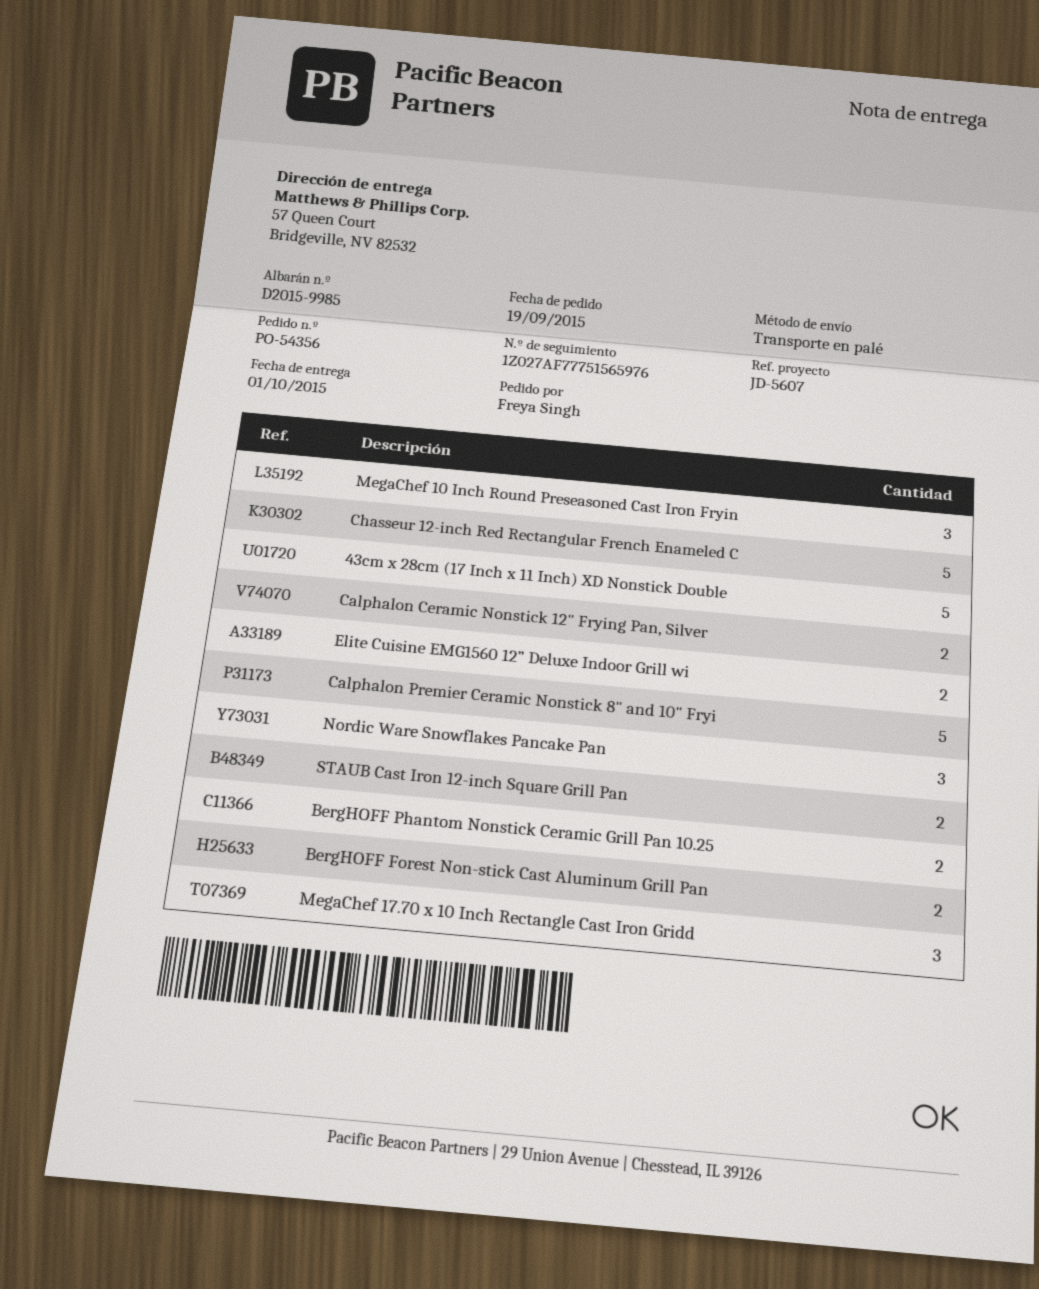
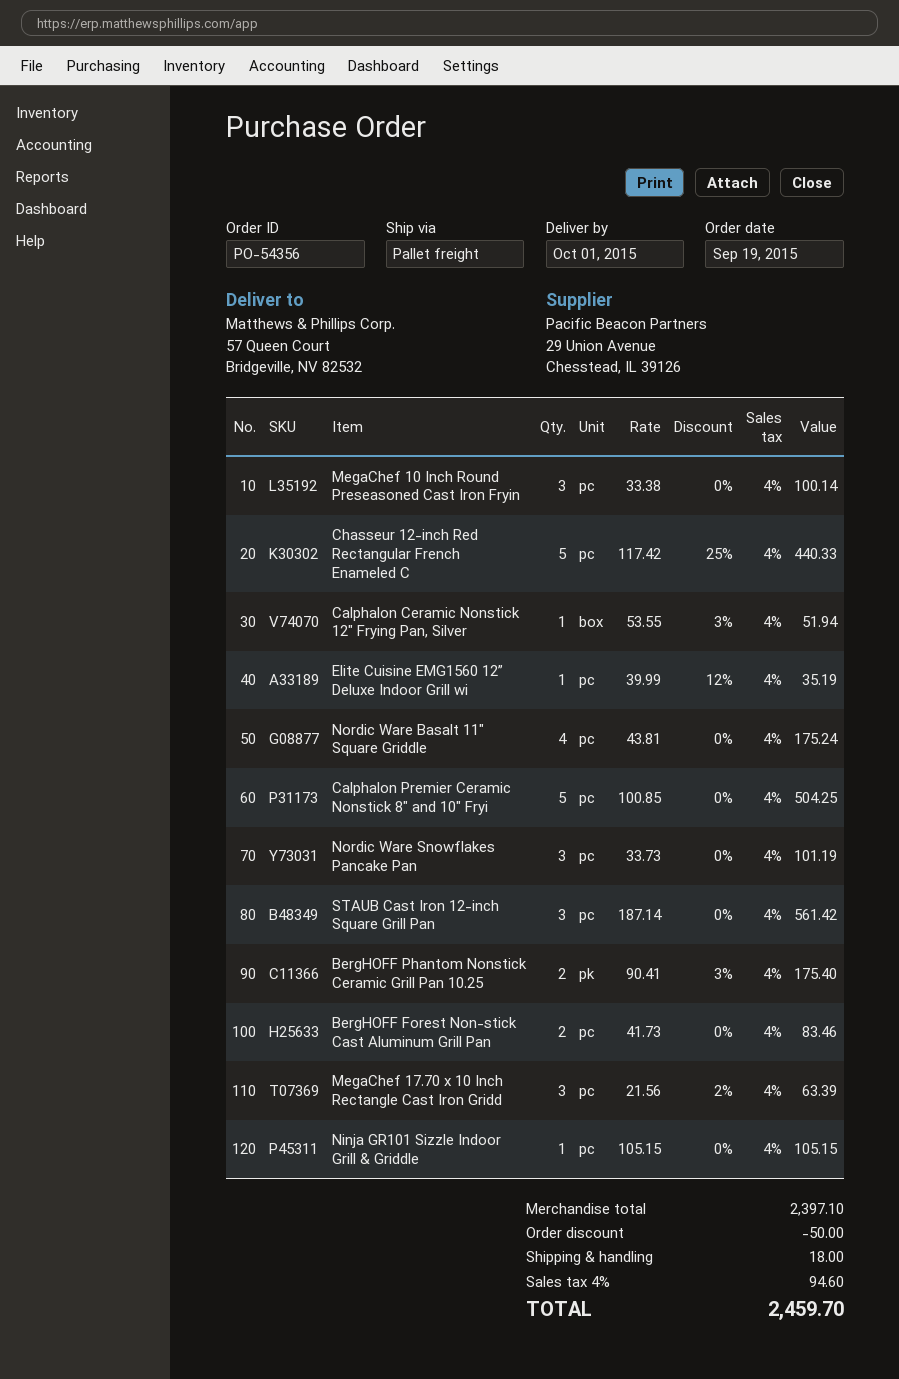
43cm x 28cm (17 Inch x 11 Inch) XD Nonstick Double: 5 -> none
Calphalon Ceramic Nonstick 12" Frying Pan, Silver: 2 -> 1
Elite Cuisine EMG1560 12” Deluxe Indoor Grill wi: 2 -> 1
STAUB Cast Iron 12-inch Square Grill Pan: 2 -> 3
Nordic Ware Basalt 11" Square Griddle: none -> 4
Ninja GR101 Sizzle Indoor Grill & Griddle: none -> 1

